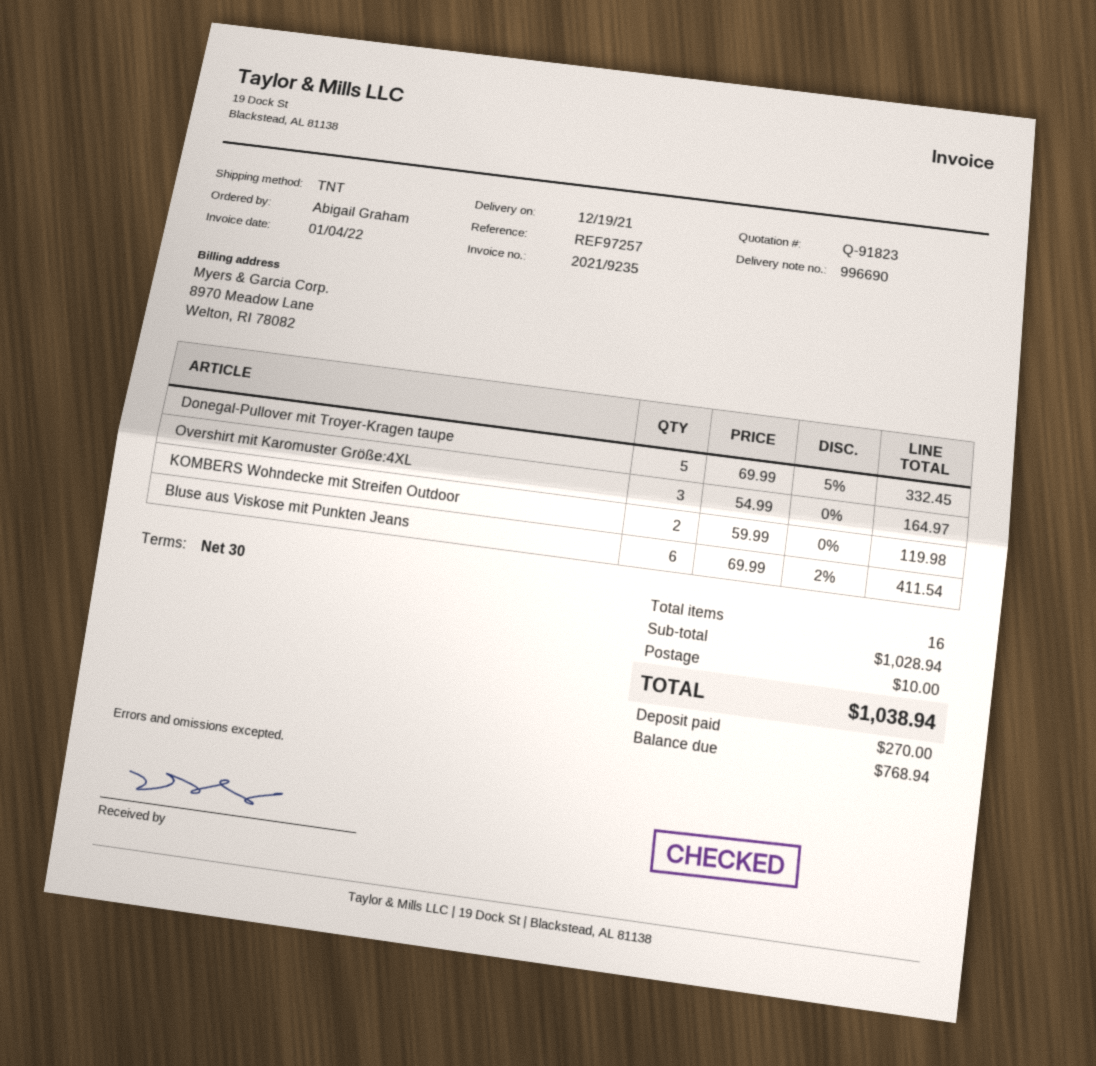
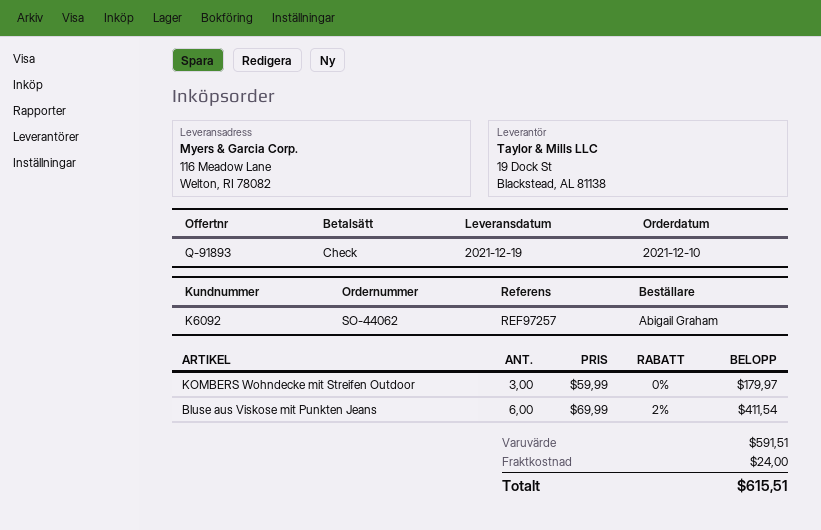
quote number: Q-91823 -> Q-91893
Donegal-Pullover mit Troyer-Kragen taupe: 5 x 69.99 - 5% = 332.45 -> none
Overshirt mit Karomuster Größe:4XL: 3 x 54.99 = 164.97 -> none
KOMBERS Wohndecke mit Streifen Outdoor: 2 x 59.99 = 119.98 -> 3 x 59.99 = 179.97
subtotal: 1028.94 -> 591.51
shipping: 10.00 -> 24.00
total: 1038.94 -> 615.51

